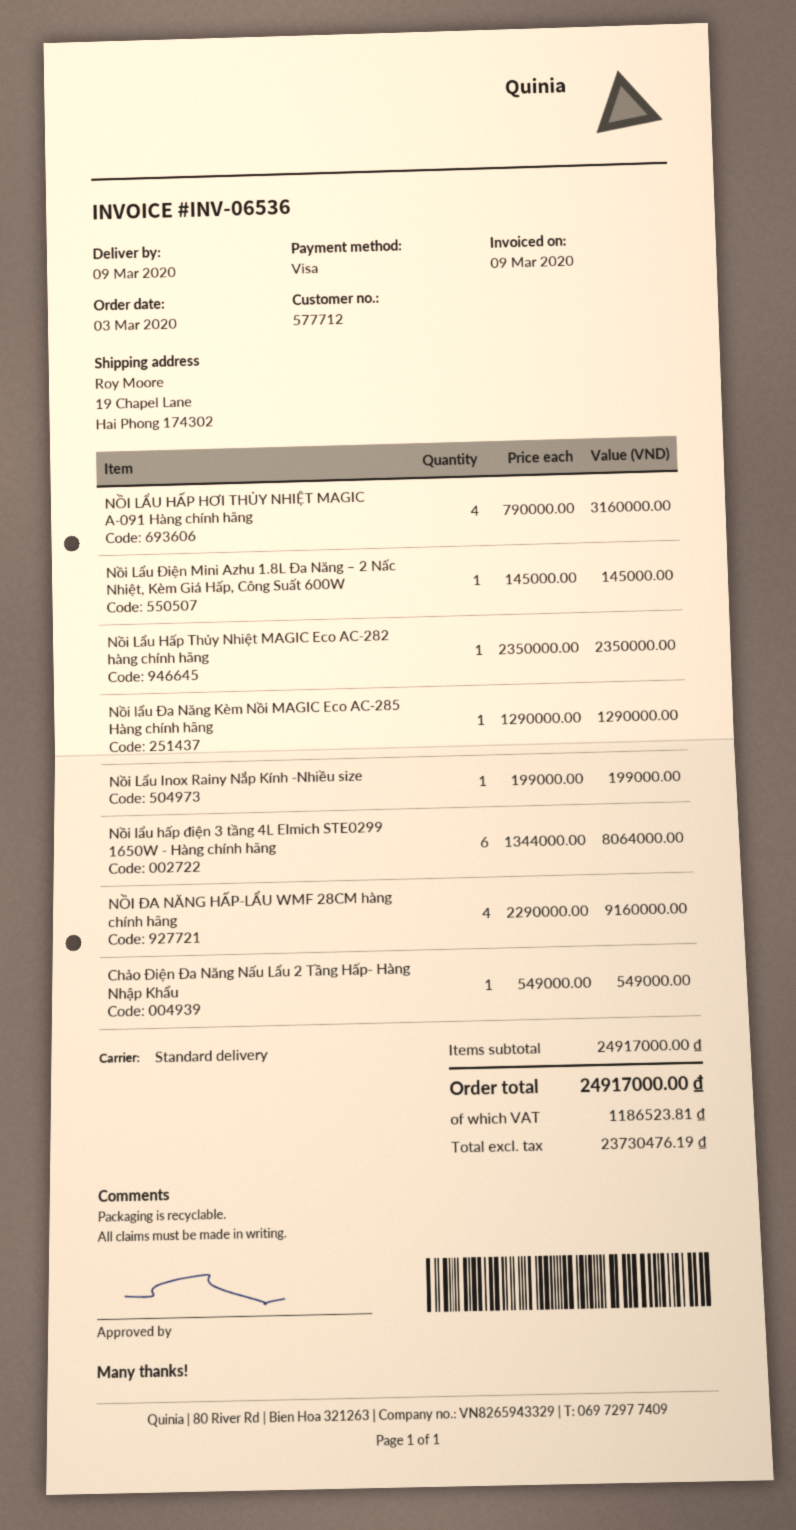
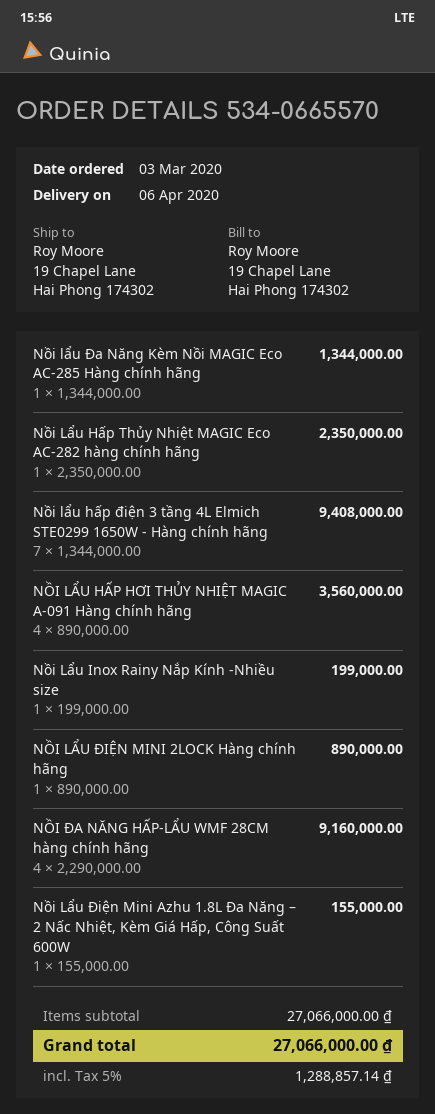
delivery date: 2020-03-09 -> 2020-04-06
NỒI LẨU HẤP HƠI THỦY NHIỆT MAGIC A-091 Hàng chính hãng: 4 x 790000.00 = 3160000.00 -> 4 x 890000.00 = 3560000.00
Nồi Lẩu Điện Mini Azhu 1.8L Đa Năng – 2 Nấc Nhiệt, Kèm Giá Hấp, Công Suất 600W: 1 x 145000.00 = 145000.00 -> 1 x 155000.00 = 155000.00
Nồi lẩu Đa Năng Kèm Nồi MAGIC Eco AC-285 Hàng chính hãng: 1 x 1290000.00 = 1290000.00 -> 1 x 1344000.00 = 1344000.00
Nồi lẩu hấp điện 3 tầng 4L Elmich STE0299 1650W - Hàng chính hãng: 6 x 1344000.00 = 8064000.00 -> 7 x 1344000.00 = 9408000.00
Chảo Điện Đa Năng Nấu Lẩu 2 Tầng Hấp- Hàng Nhập Khẩu: 1 x 549000.00 = 549000.00 -> none
NỒI LẨU ĐIỆN MINI 2LOCK Hàng chính hãng: none -> 1 x 890000.00 = 890000.00
subtotal: 24917000.00 -> 27066000.00
tax: 1186523.81 -> 1288857.14
total: 24917000.00 -> 27066000.00

